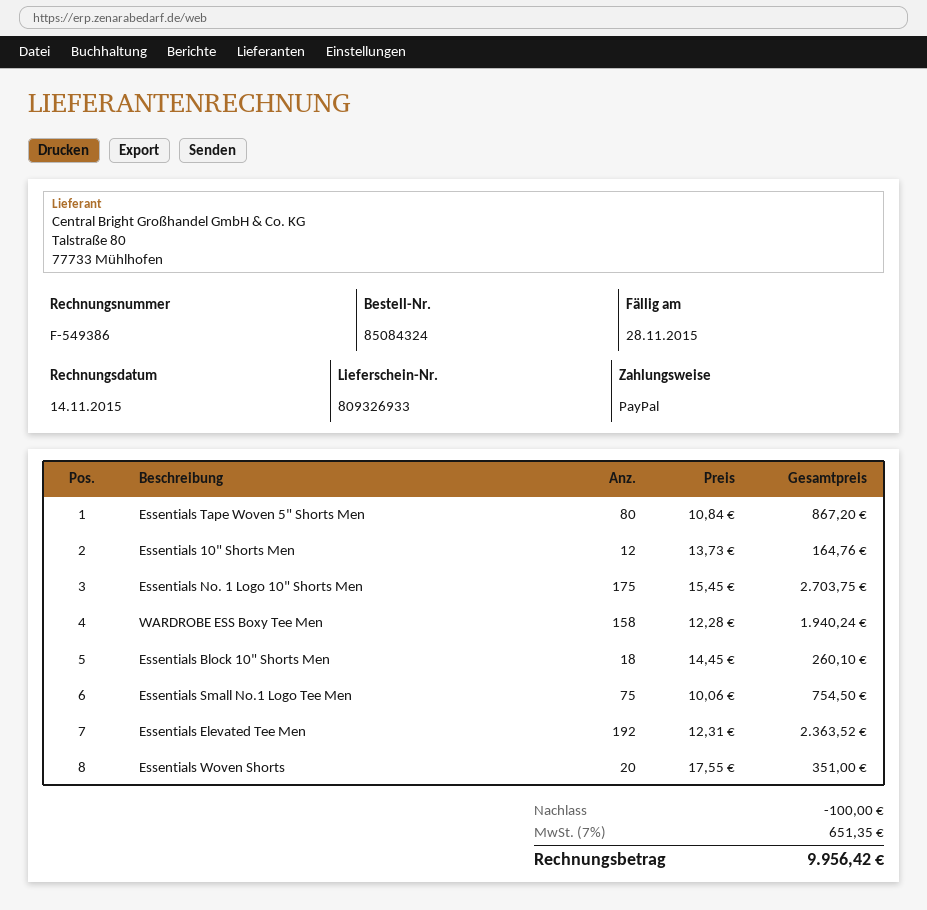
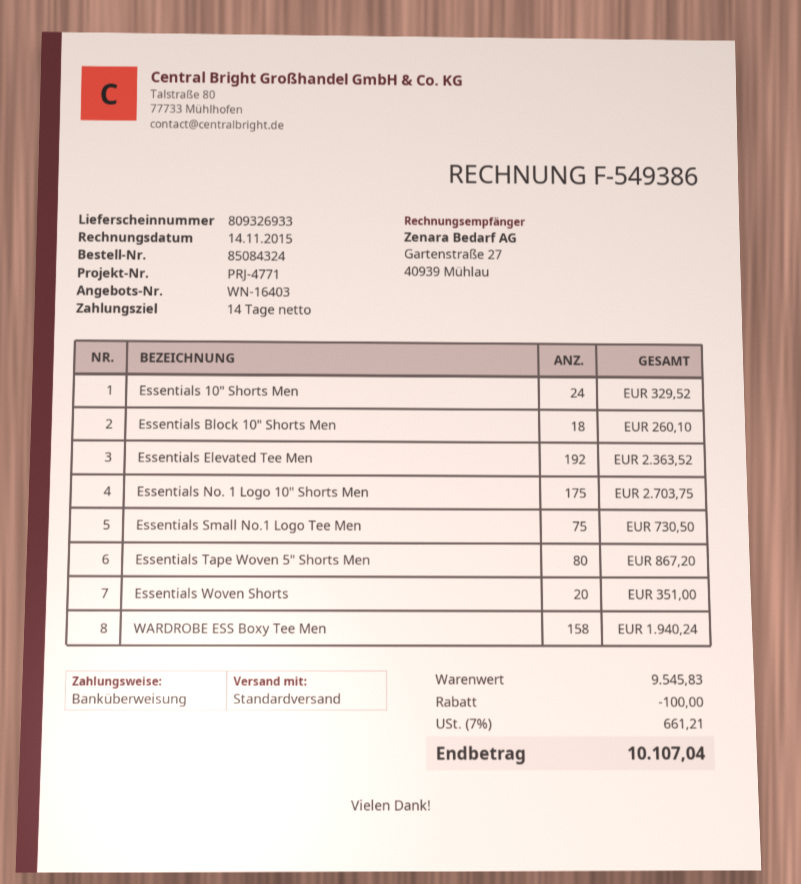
payment method: PayPal -> bank transfer
Essentials 10" Shorts Men: 12 for 164.76 -> 24 for 329.52
Essentials Small No.1 Logo Tee Men: 75 for 754.50 -> 75 for 730.50
tax: 7% = 651.35 -> 7% = 661.21
total: 9956.42 -> 10107.04

